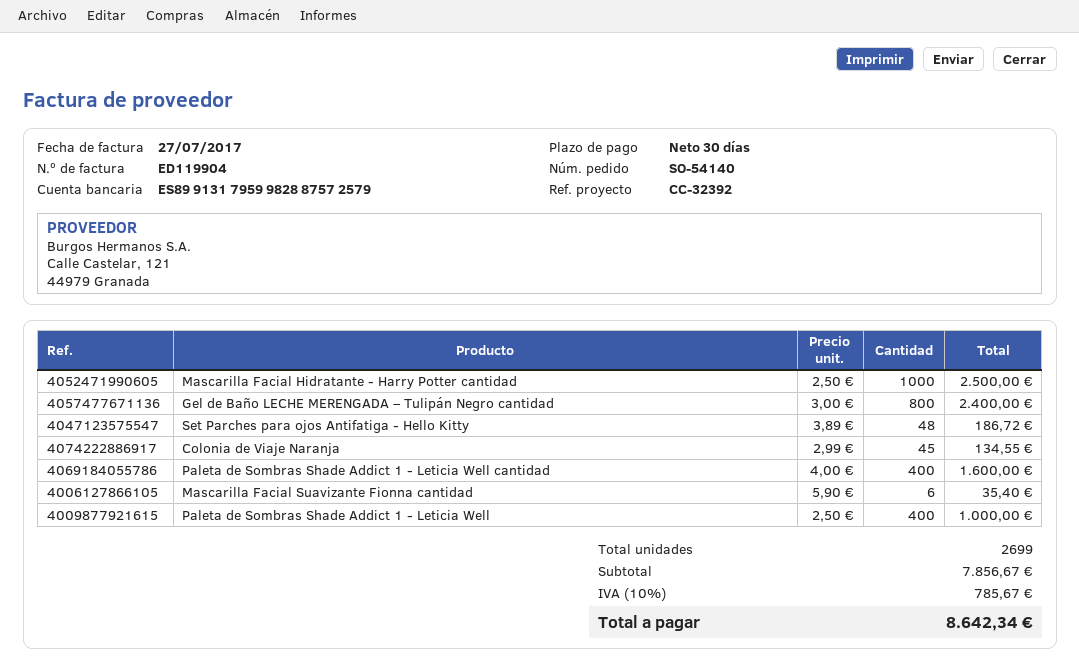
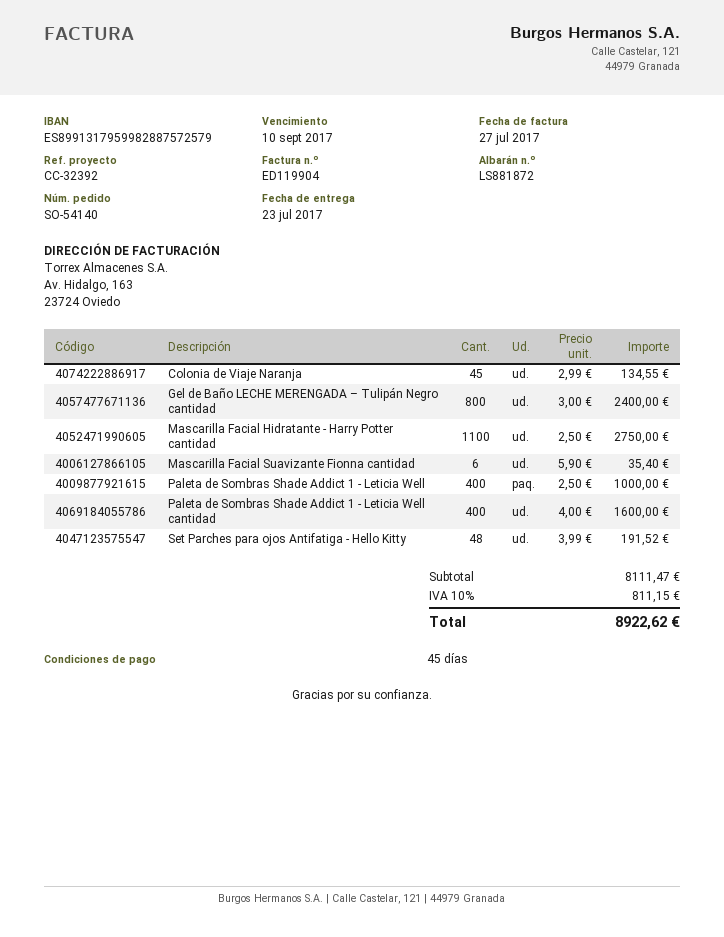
payment terms: 30 days -> 45 days
Mascarilla Facial Hidratante - Harry Potter cantidad: 1000 x 2.50 = 2500.00 -> 1100 x 2.50 = 2750.00
Set Parches para ojos Antifatiga - Hello Kitty: 48 x 3.89 = 186.72 -> 48 x 3.99 = 191.52
subtotal: 7856.67 -> 8111.47
tax: 10% = 785.67 -> 10% = 811.15
total: 8642.34 -> 8922.62

